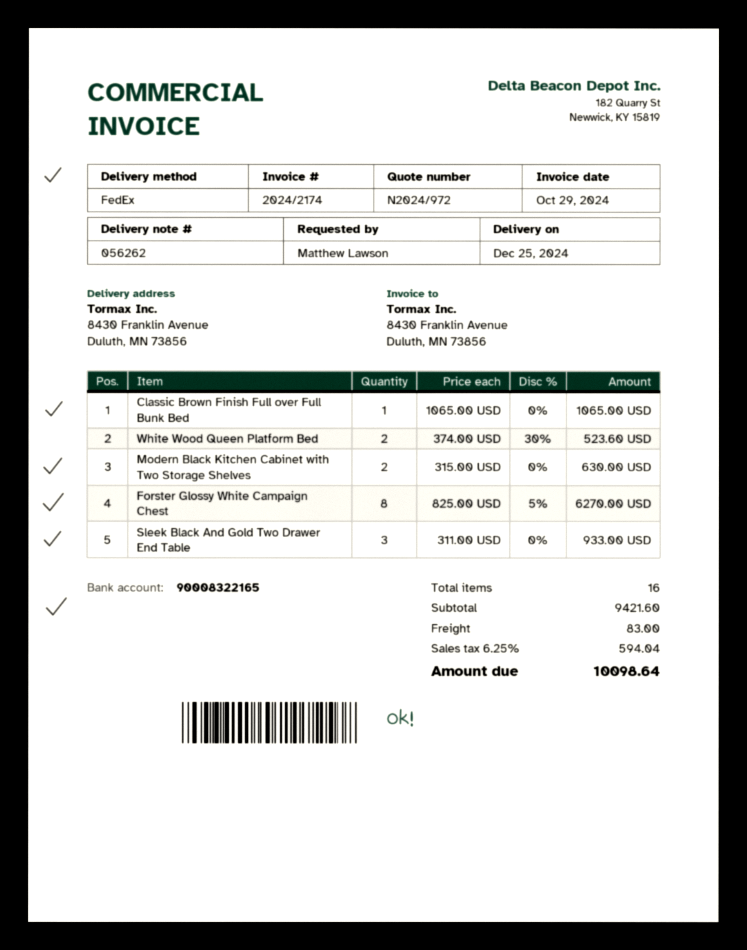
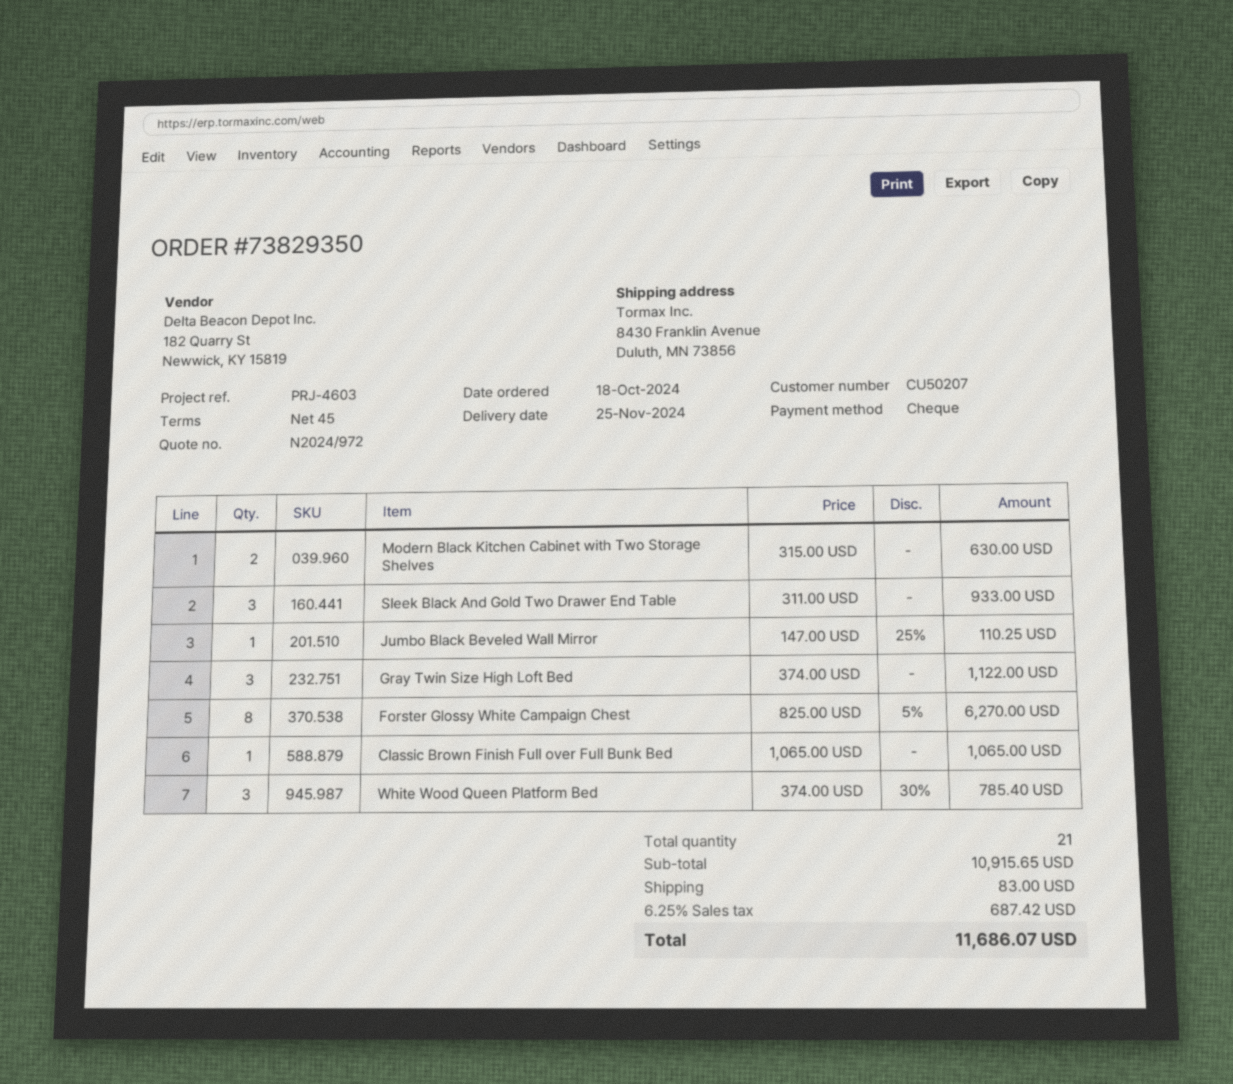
delivery date: 2024-12-25 -> 2024-11-25
White Wood Queen Platform Bed: 2 x 374.00 - 30% = 523.60 -> 3 x 374.00 - 30% = 785.40
Jumbo Black Beveled Wall Mirror: none -> 1 x 147.00 - 25% = 110.25
Gray Twin Size High Loft Bed: none -> 3 x 374.00 = 1122.00
total quantity: 16 -> 21
subtotal: 9421.60 -> 10915.65
tax: 6.25% = 594.04 -> 6.25% = 687.42
total: 10098.64 -> 11686.07

